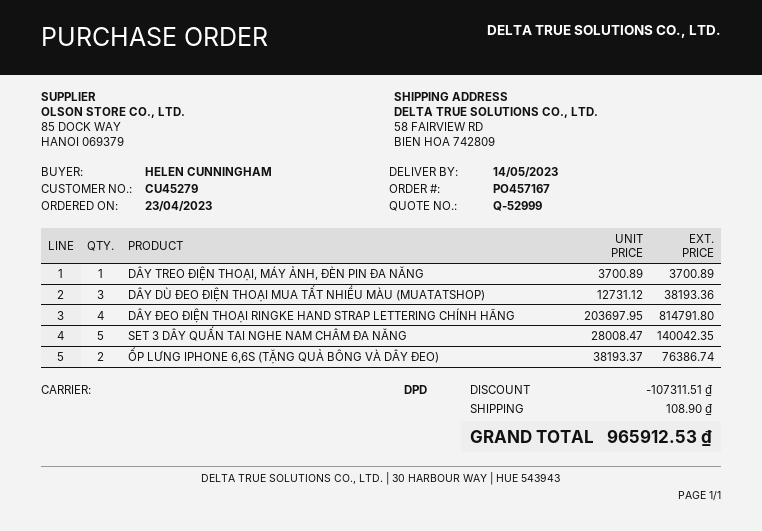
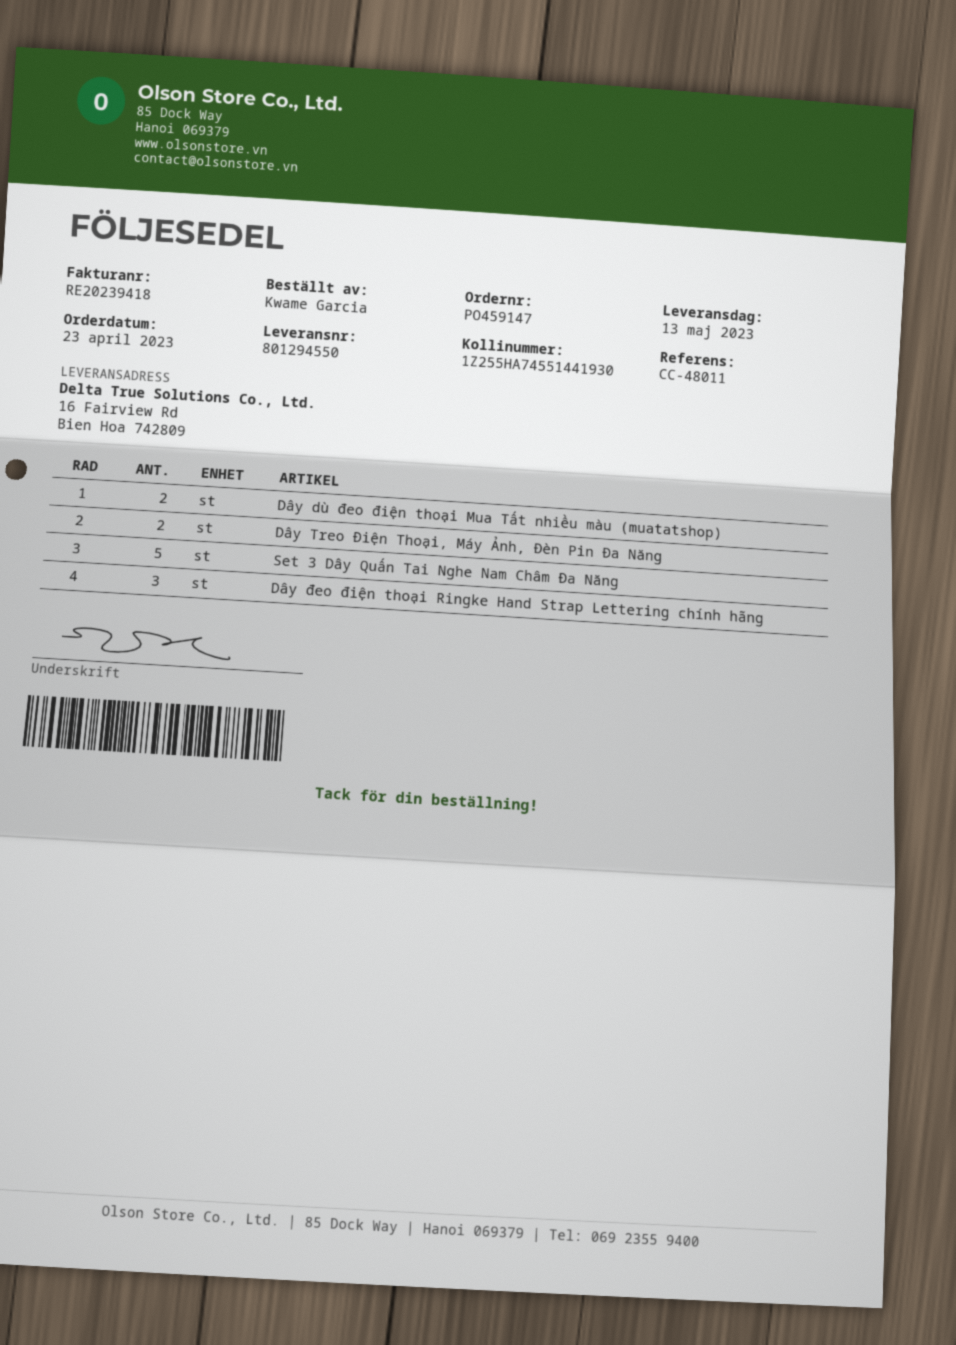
order number: PO457167 -> PO459147
delivery date: 2023-05-14 -> 2023-05-13
ordered by: HELEN CUNNINGHAM -> Kwame Garcia
ship to: 58 FAIRVIEW RD, BIEN HOA 742809 -> 16 Fairview Rd, Bien Hoa 742809
DÂY TREO ĐIỆN THOẠI, MÁY ẢNH, ĐÈN PIN ĐA NĂNG: 1 -> 2
DÂY DÙ ĐEO ĐIỆN THOẠI MUA TẤT NHIỀU MÀU (MUATATSHOP): 3 -> 2
DÂY ĐEO ĐIỆN THOẠI RINGKE HAND STRAP LETTERING CHÍNH HÃNG: 4 -> 3
ỐP LƯNG IPHONE 6,6S (TẶNG QUẢ BÔNG VÀ DÂY ĐEO): 2 -> none

